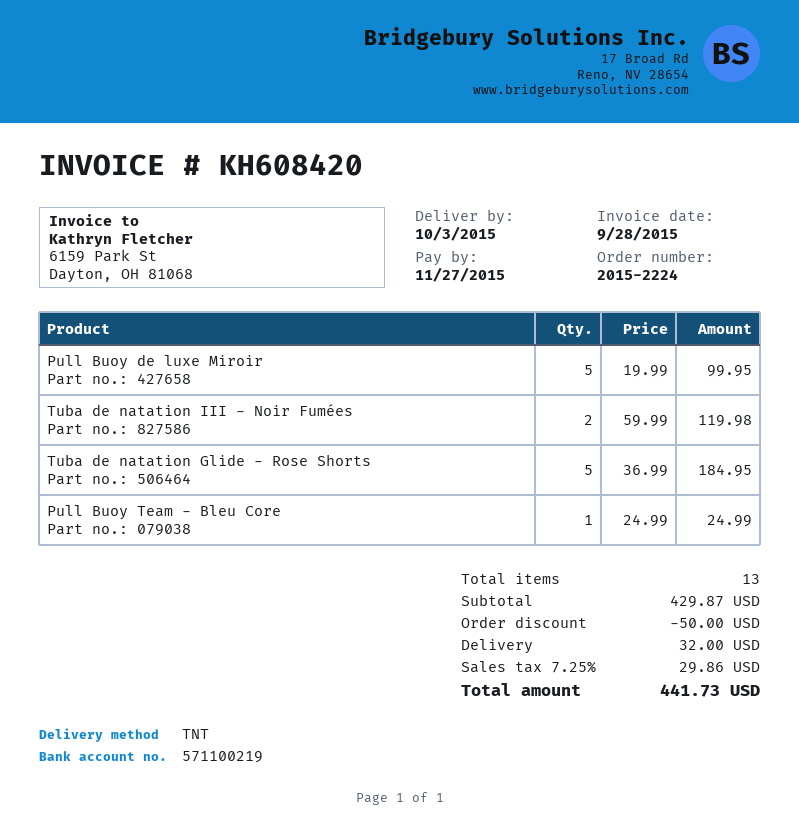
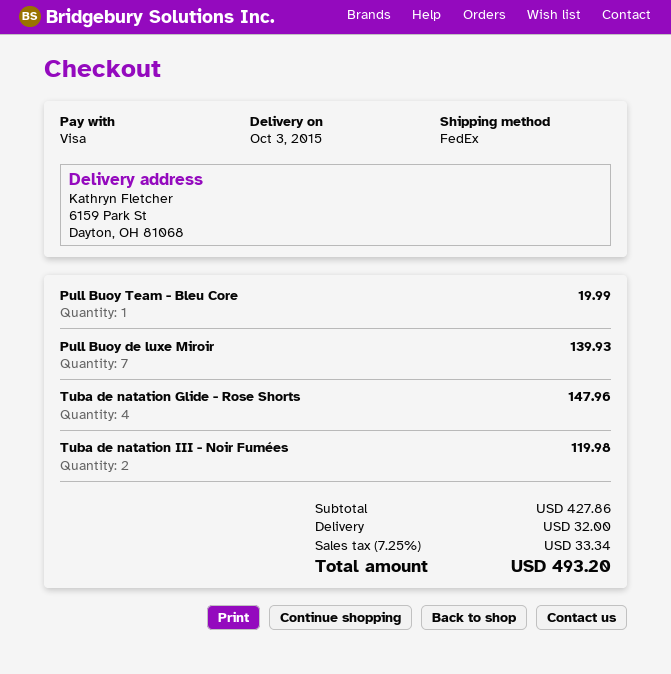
shipping method: TNT -> FedEx
Pull Buoy de luxe Miroir: 5 for 99.95 -> 7 for 139.93
Tuba de natation Glide - Rose Shorts: 5 for 184.95 -> 4 for 147.96
Pull Buoy Team - Bleu Core: 1 for 24.99 -> 1 for 19.99
subtotal: 429.87 -> 427.86
discount: 50.00 -> none
tax: 7.25% = 29.86 -> 7.25% = 33.34
total: 441.73 -> 493.20

